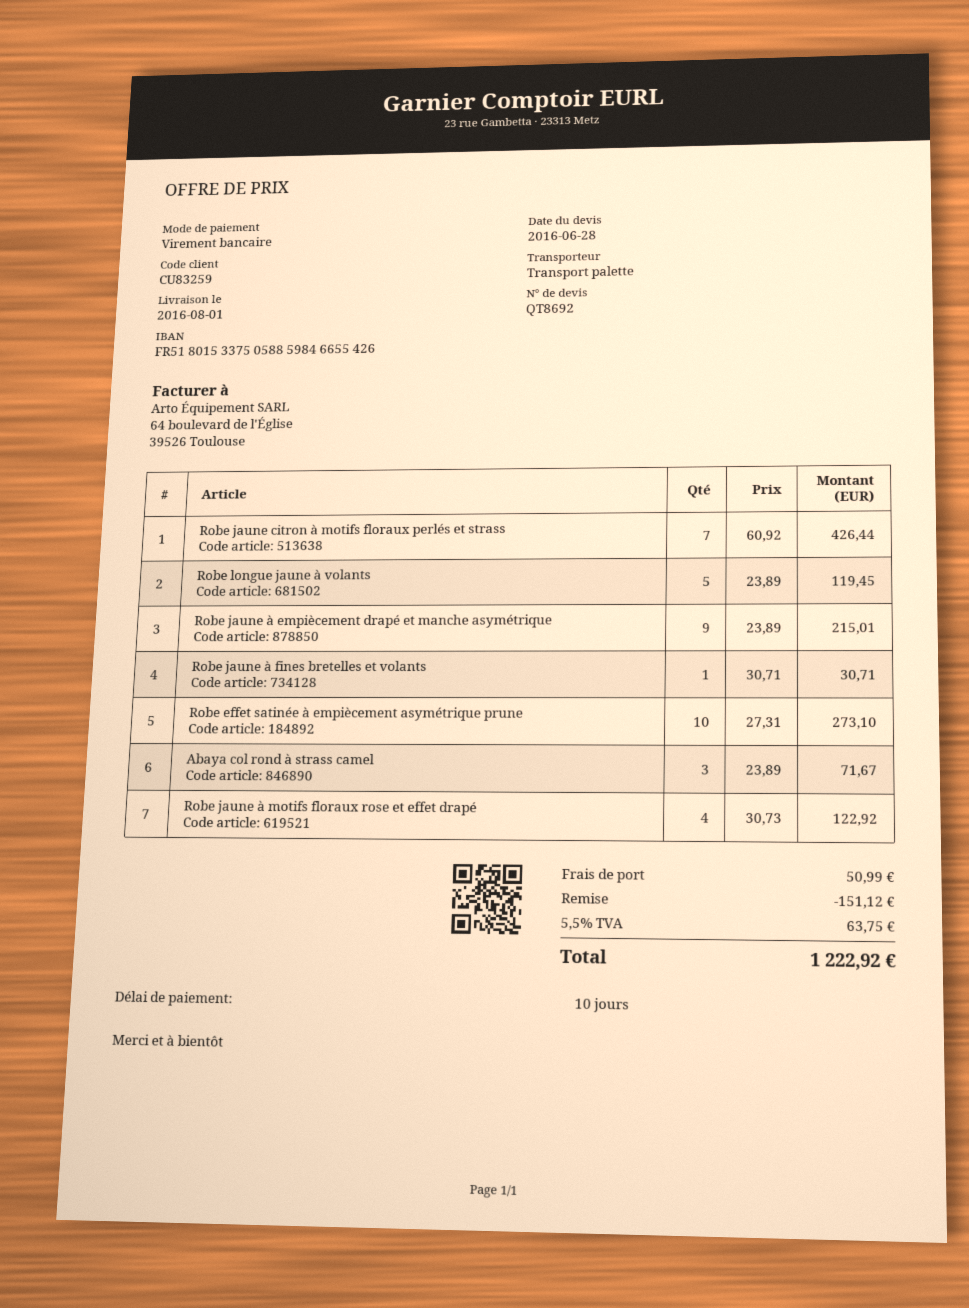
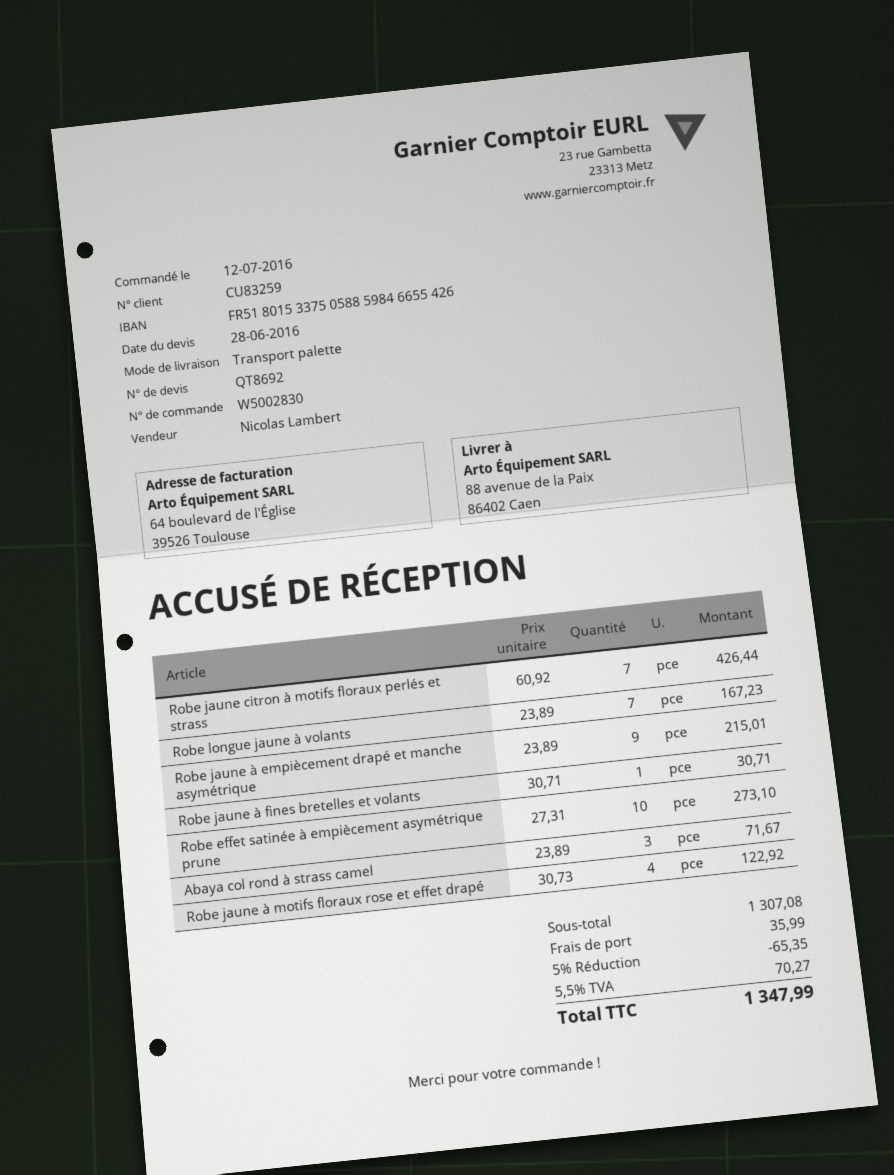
Robe longue jaune à volants: 5 x 23.89 = 119.45 -> 7 x 23.89 = 167.23
discount: 151.12 -> 65.35
shipping: 50.99 -> 35.99
tax: 5.5% = 63.75 -> 5.5% = 70.27
total: 1222.92 -> 1347.99

